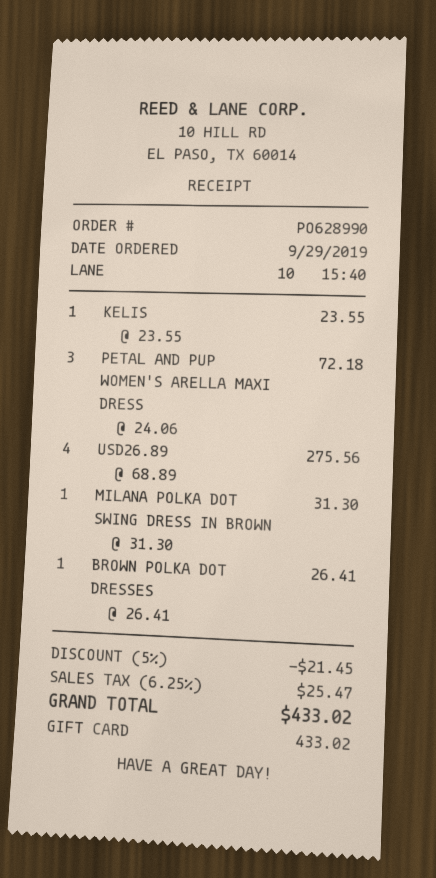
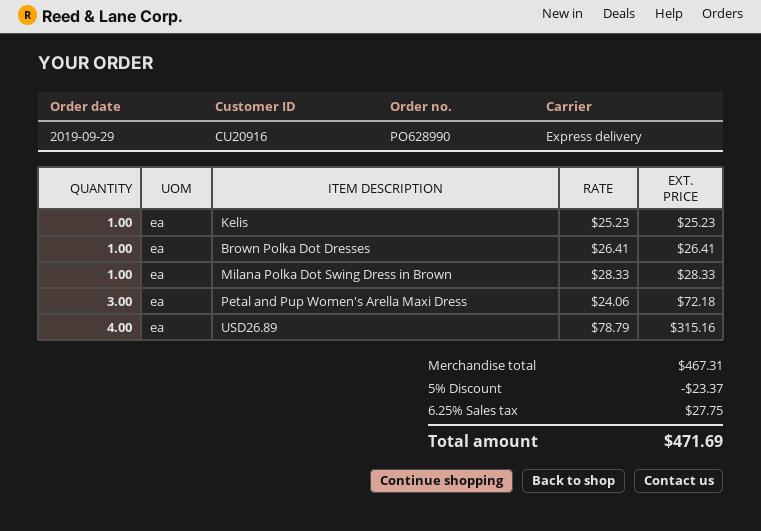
KELIS: 1 x 23.55 = 23.55 -> 1 x 25.23 = 25.23
USD26.89: 4 x 68.89 = 275.56 -> 4 x 78.79 = 315.16
MILANA POLKA DOT SWING DRESS IN BROWN: 1 x 31.30 = 31.30 -> 1 x 28.33 = 28.33
discount: 5% = 21.45 -> 5% = 23.37
tax: 6.25% = 25.47 -> 6.25% = 27.75
total: 433.02 -> 471.69

